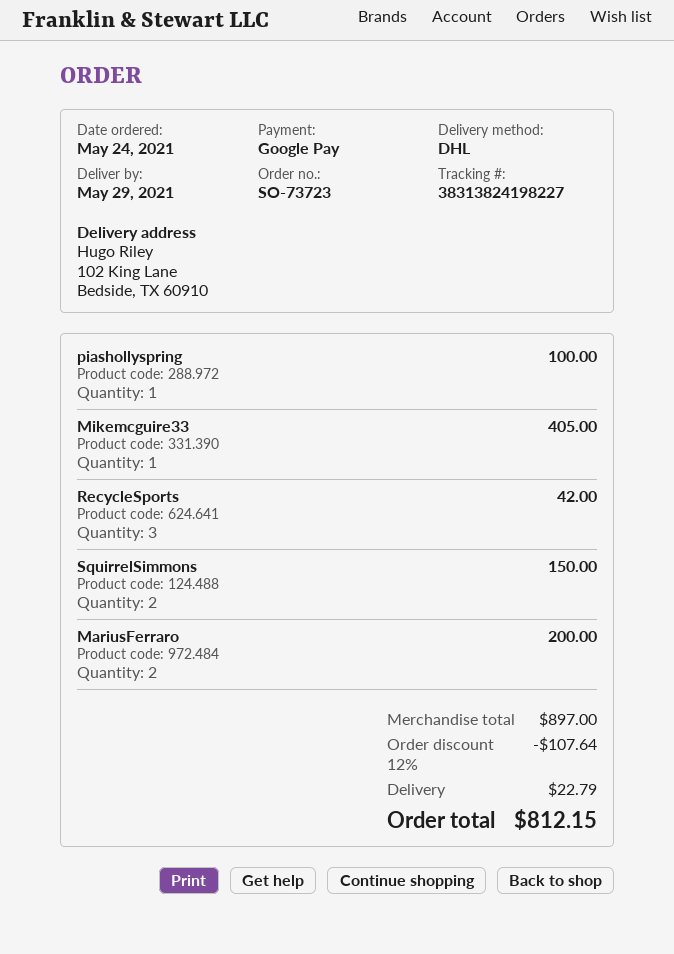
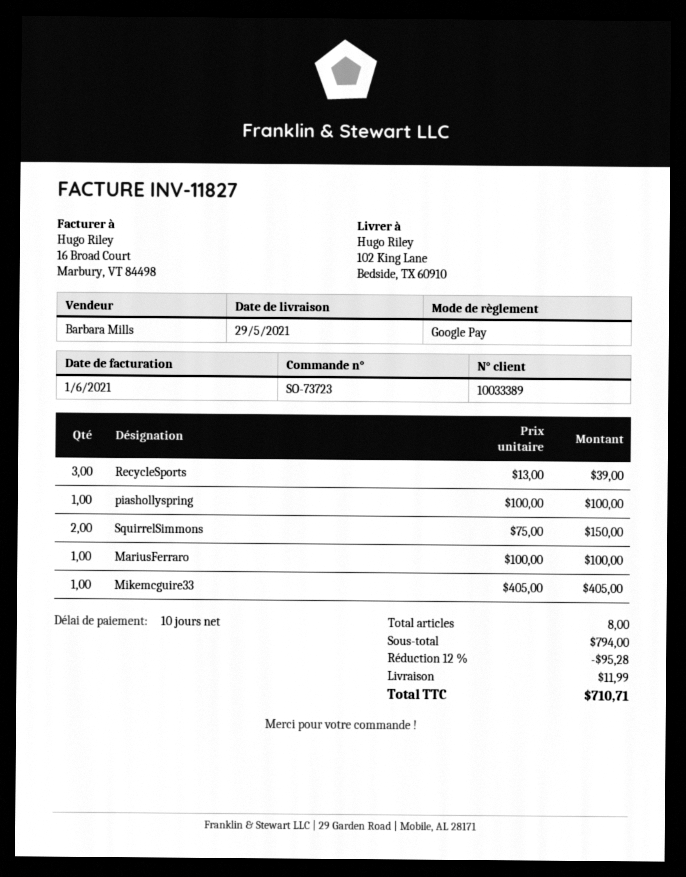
RecycleSports: 3 for 42.00 -> 3 for 39.00
MariusFerraro: 2 for 200.00 -> 1 for 100.00
subtotal: 897.00 -> 794.00
discount: 12% = 107.64 -> 12% = 95.28
shipping: 22.79 -> 11.99
total: 812.15 -> 710.71

